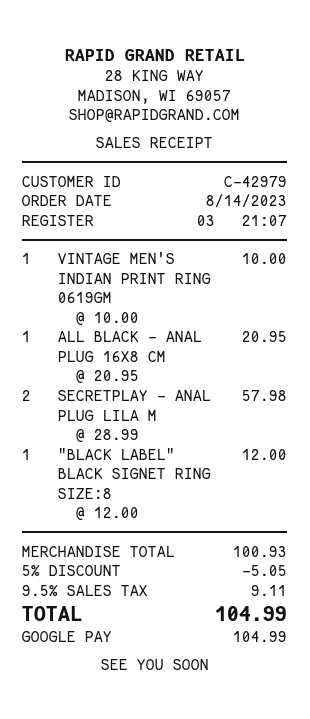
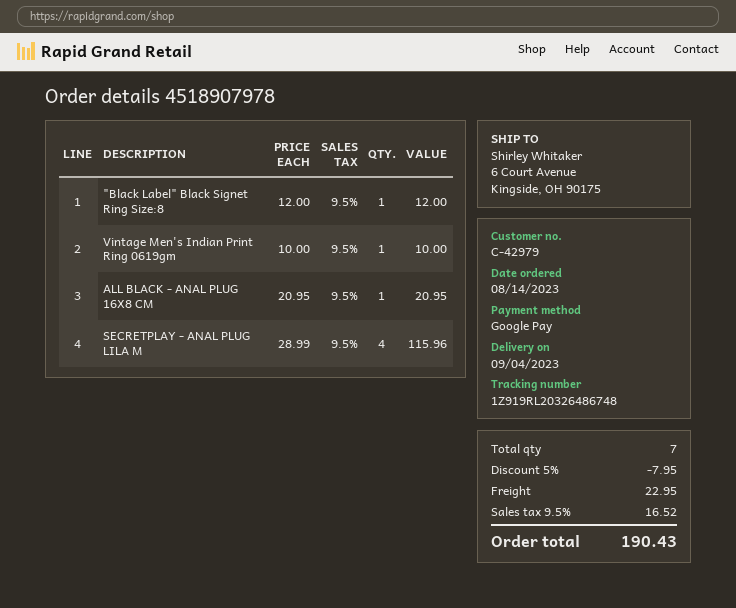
SECRETPLAY - ANAL PLUG LILA M: 2 x 28.99 = 57.98 -> 4 x 28.99 = 115.96
discount: 5% = 5.05 -> 5% = 7.95
shipping: none -> 22.95
tax: 9.5% = 9.11 -> 9.5% = 16.52
total: 104.99 -> 190.43

